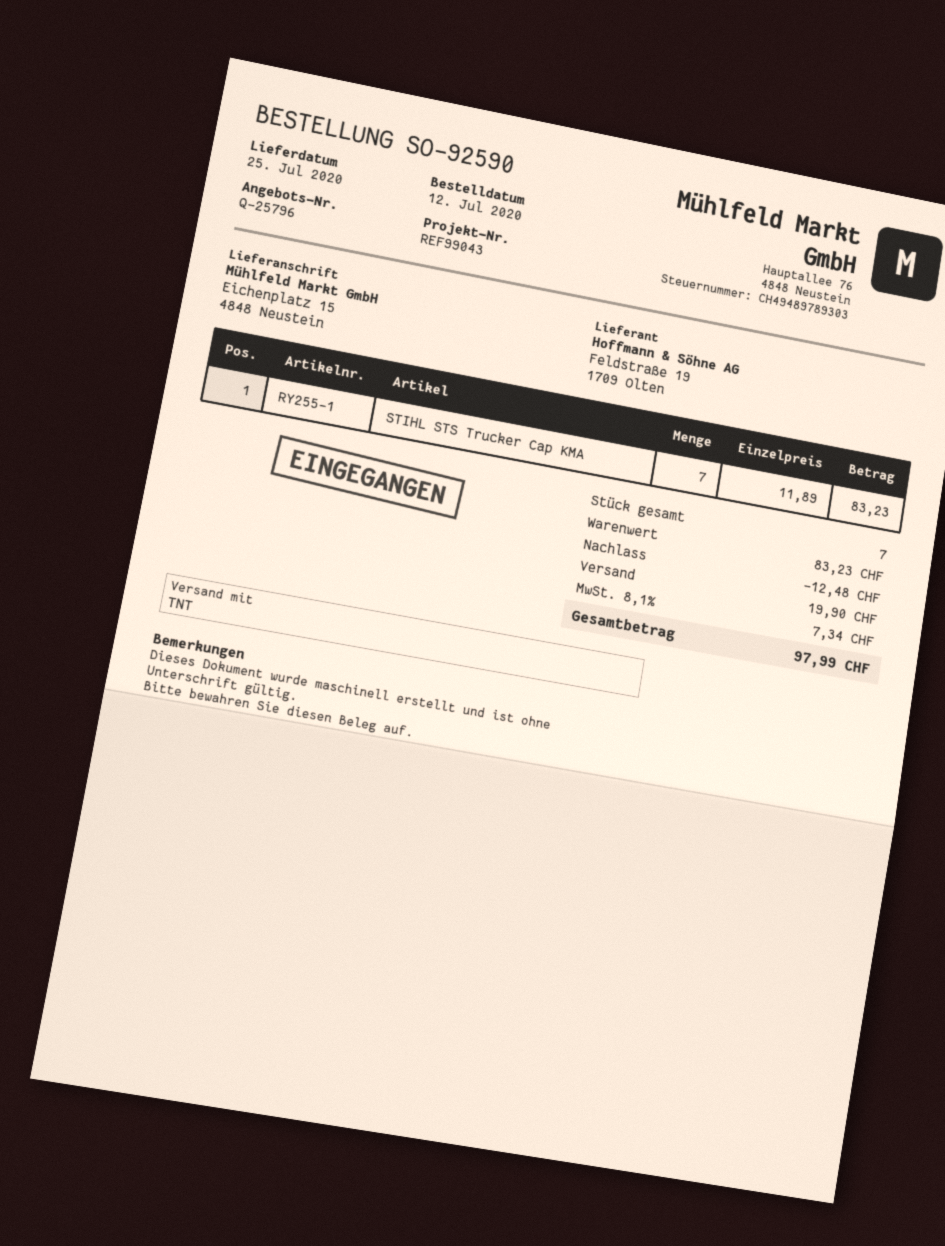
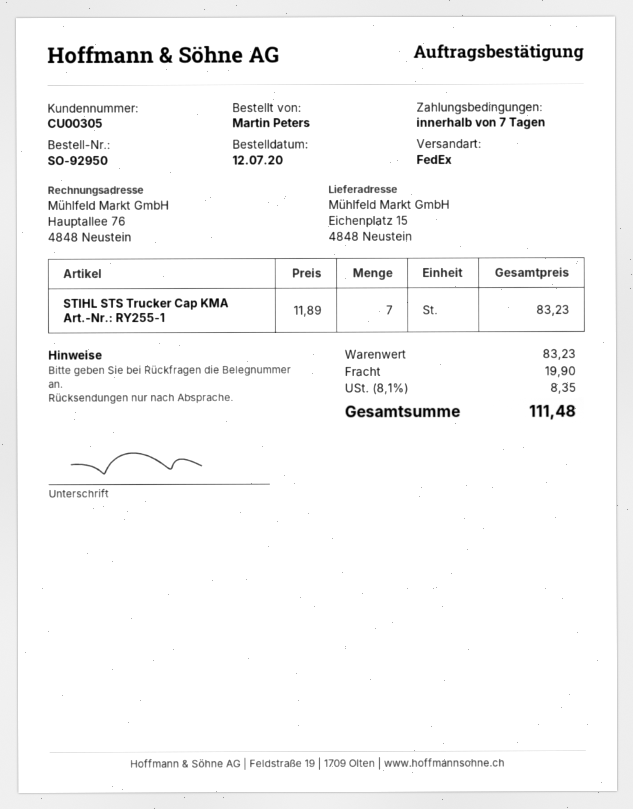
order number: SO-92590 -> SO-92950
shipping method: TNT -> FedEx
discount: 12.48 -> none
tax: 8.1% = 7.34 -> 8.1% = 8.35
total: 97.99 -> 111.48

